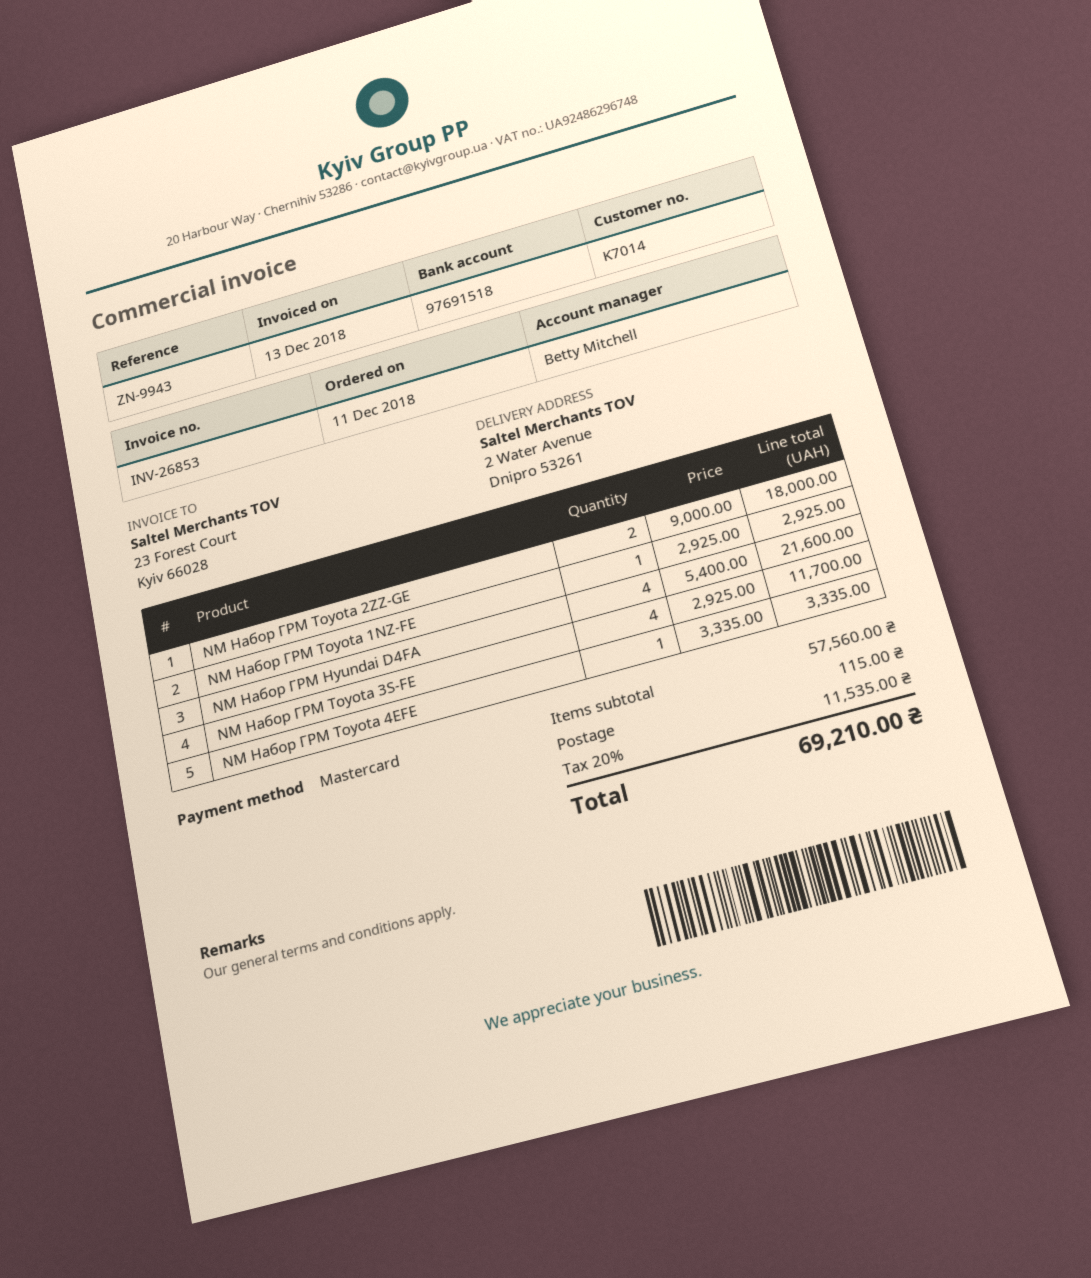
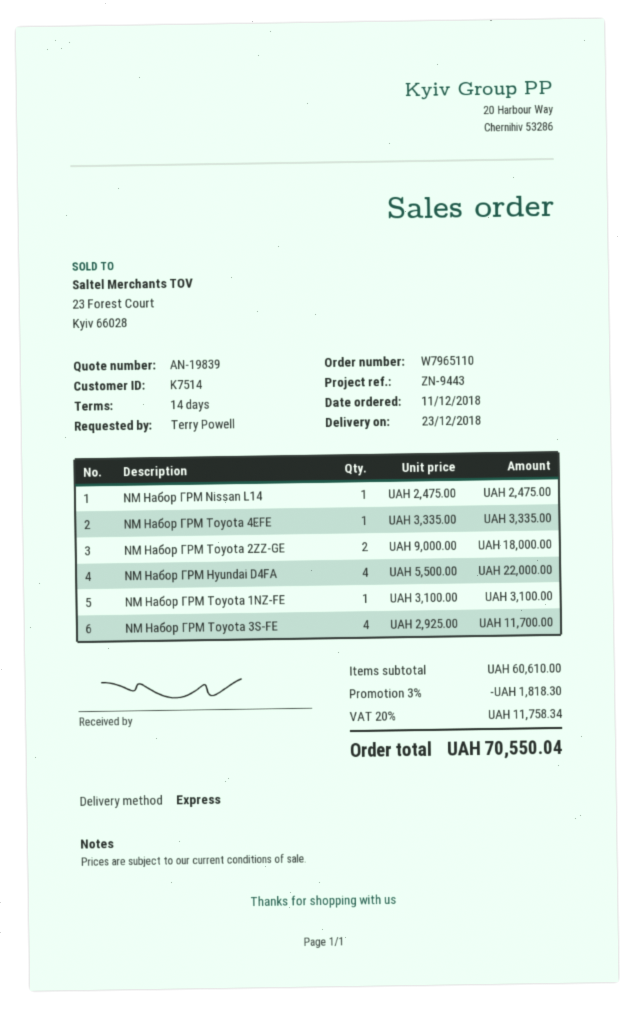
customer number: K7014 -> K7514
reference: ZN-9943 -> ZN-9443
NM Набор ГРМ Toyota 1NZ-FE: 1 x 2925.00 = 2925.00 -> 1 x 3100.00 = 3100.00
NM Набор ГРМ Hyundai D4FA: 4 x 5400.00 = 21600.00 -> 4 x 5500.00 = 22000.00
NM Набор ГРМ Nissan L14: none -> 1 x 2475.00 = 2475.00
subtotal: 57560.00 -> 60610.00
discount: none -> 3% = 1818.30
shipping: 115.00 -> none
tax: 20% = 11535.00 -> 20% = 11758.34
total: 69210.00 -> 70550.04

